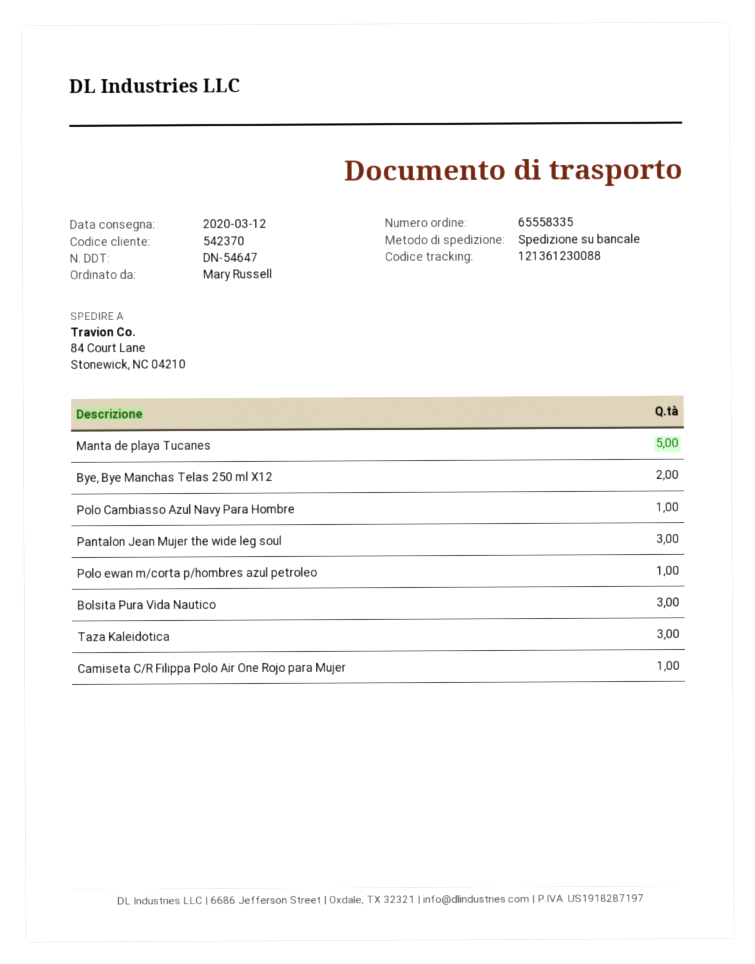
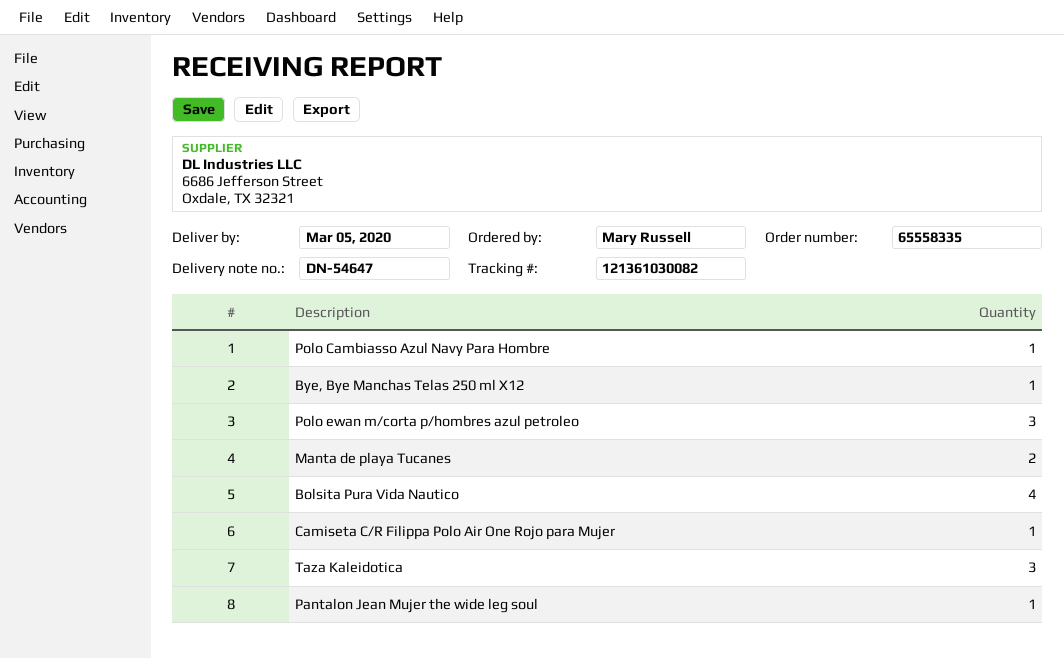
delivery date: 2020-03-12 -> 2020-03-05
tracking number: 121361230088 -> 121361030082
Manta de playa Tucanes: 5 -> 2
Bye, Bye Manchas Telas 250 ml X12: 2 -> 1
Pantalon Jean Mujer the wide leg soul: 3 -> 1
Polo ewan m/corta p/hombres azul petroleo: 1 -> 3
Bolsita Pura Vida Nautico: 3 -> 4

